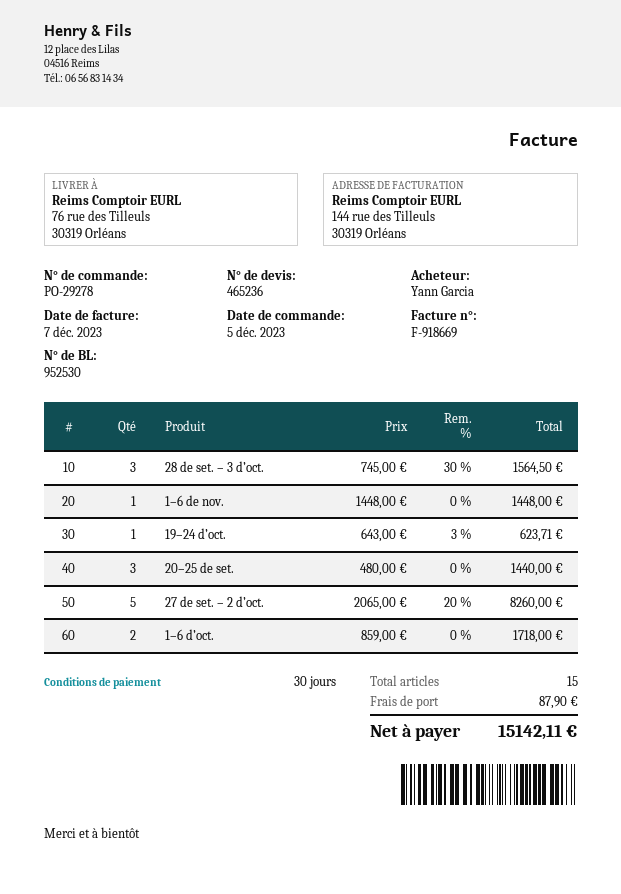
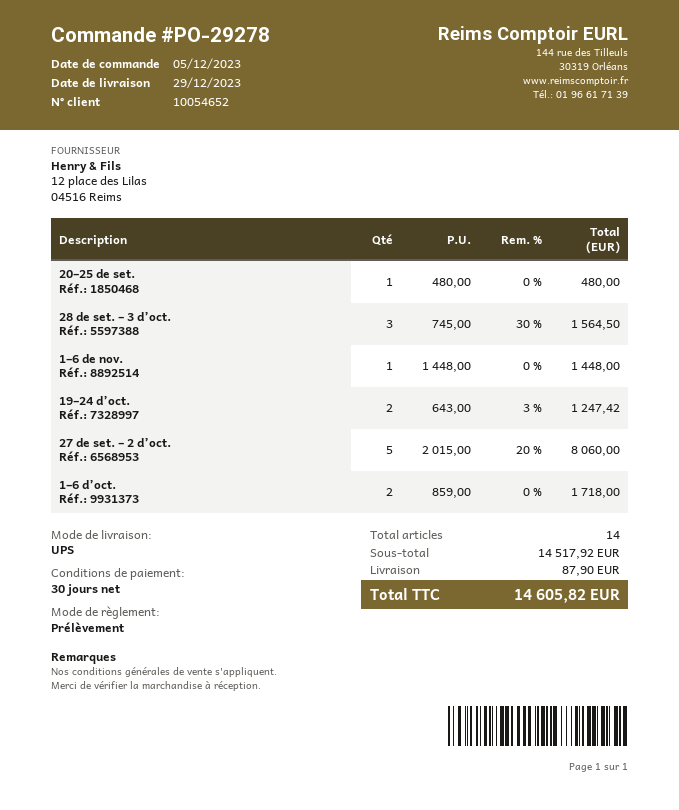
19–24 d’oct.: 1 x 643.00 - 3% = 623.71 -> 2 x 643.00 - 3% = 1247.42
20–25 de set.: 3 x 480.00 = 1440.00 -> 1 x 480.00 = 480.00
27 de set. – 2 d’oct.: 5 x 2065.00 - 20% = 8260.00 -> 5 x 2015.00 - 20% = 8060.00
total quantity: 15 -> 14
total: 15142.11 -> 14605.82

